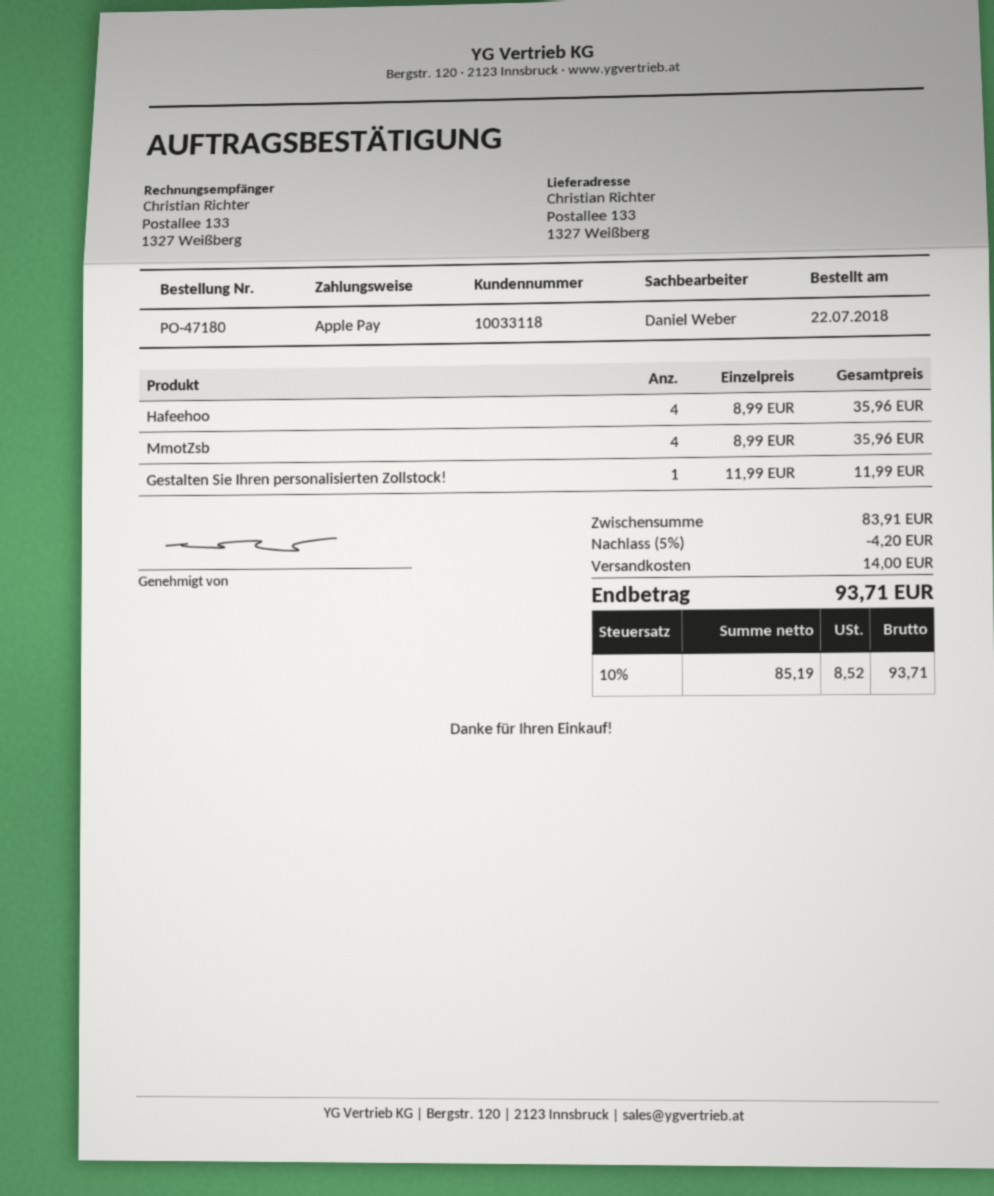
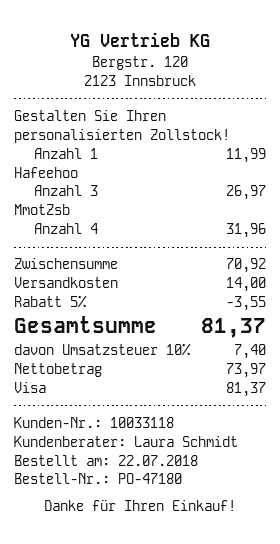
sales rep: Daniel Weber -> Laura Schmidt
payment method: Apple Pay -> Visa
Hafeehoo: 4 for 35.96 -> 3 for 26.97
MmotZsb: 4 for 35.96 -> 4 for 31.96
subtotal: 83.91 -> 70.92
discount: 5% = 4.20 -> 5% = 3.55
net: 85.19 -> 73.97
tax: 10% = 8.52 -> 10% = 7.40
total: 93.71 -> 81.37

